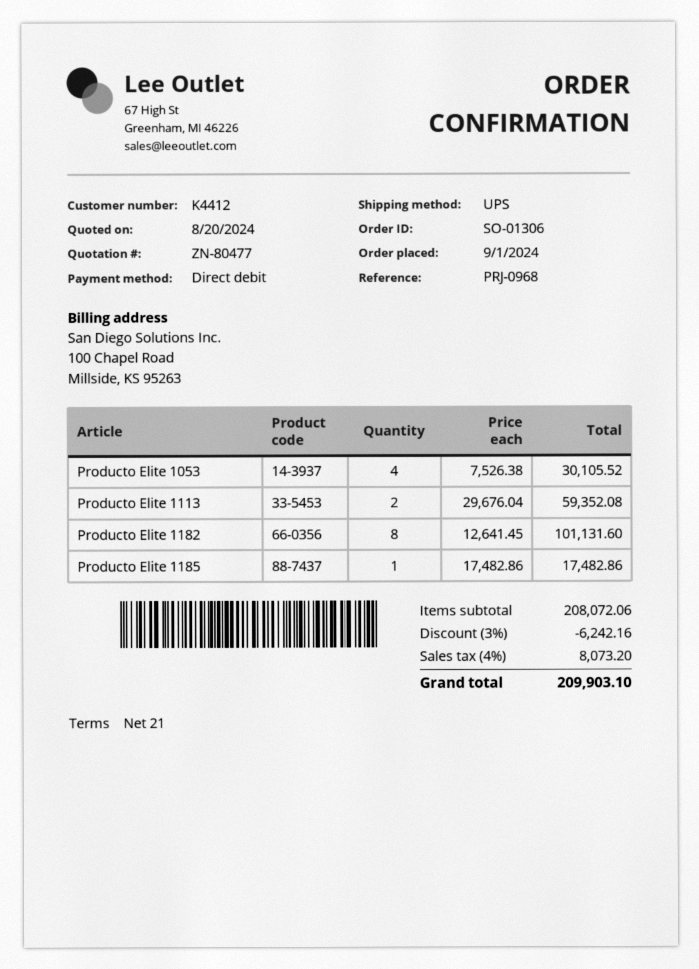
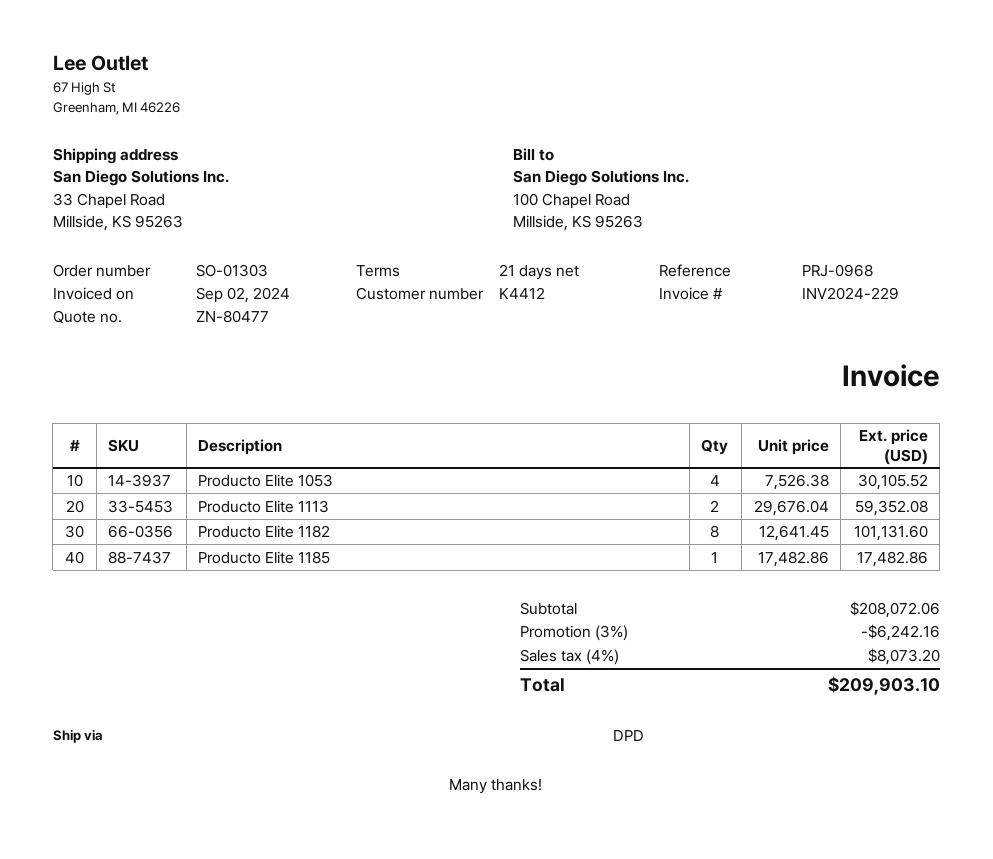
order number: SO-01306 -> SO-01303
shipping method: UPS -> DPD

